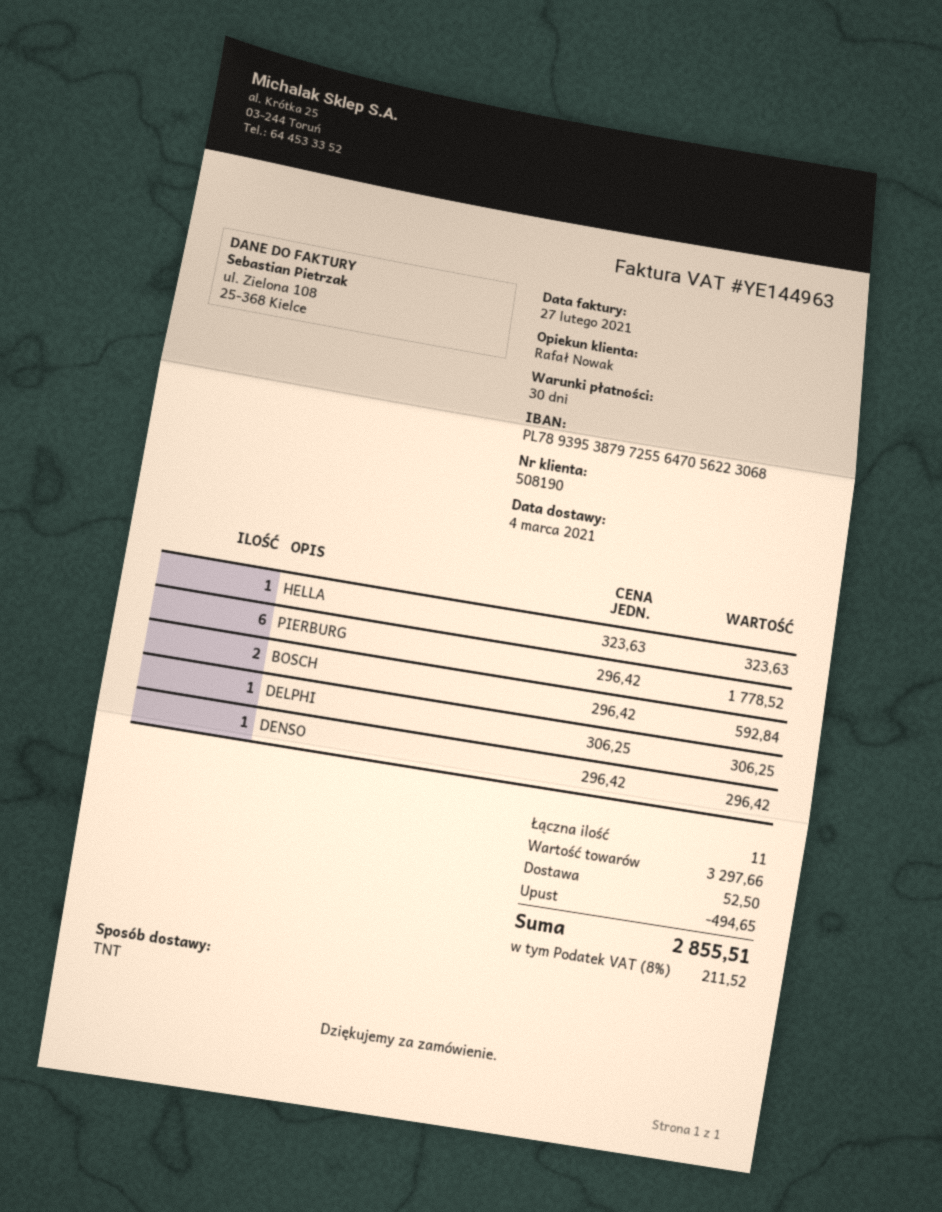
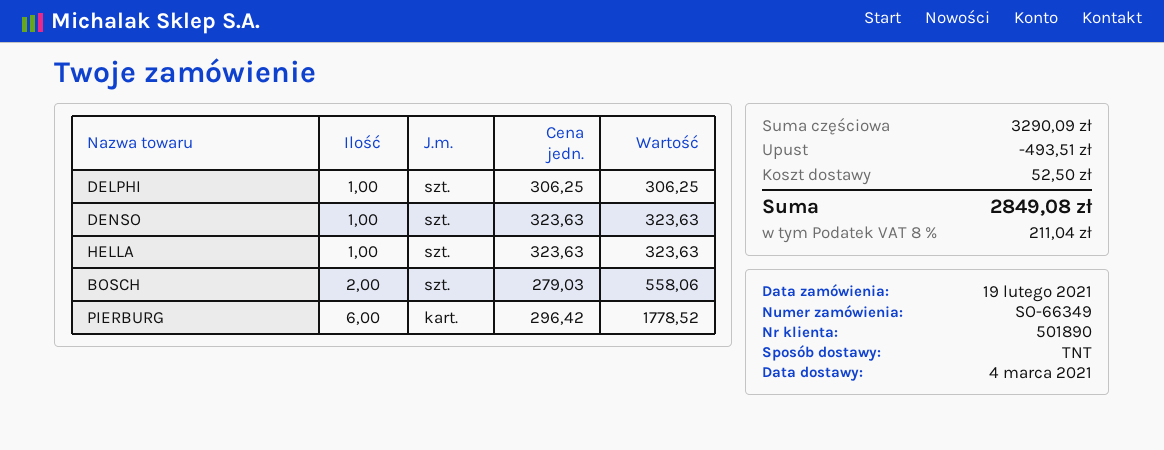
customer number: 508190 -> 501890
BOSCH: 2 x 296.42 = 592.84 -> 2 x 279.03 = 558.06
DENSO: 1 x 296.42 = 296.42 -> 1 x 323.63 = 323.63
subtotal: 3297.66 -> 3290.09
discount: 494.65 -> 493.51
tax: 8% = 211.52 -> 8% = 211.04
total: 2855.51 -> 2849.08

